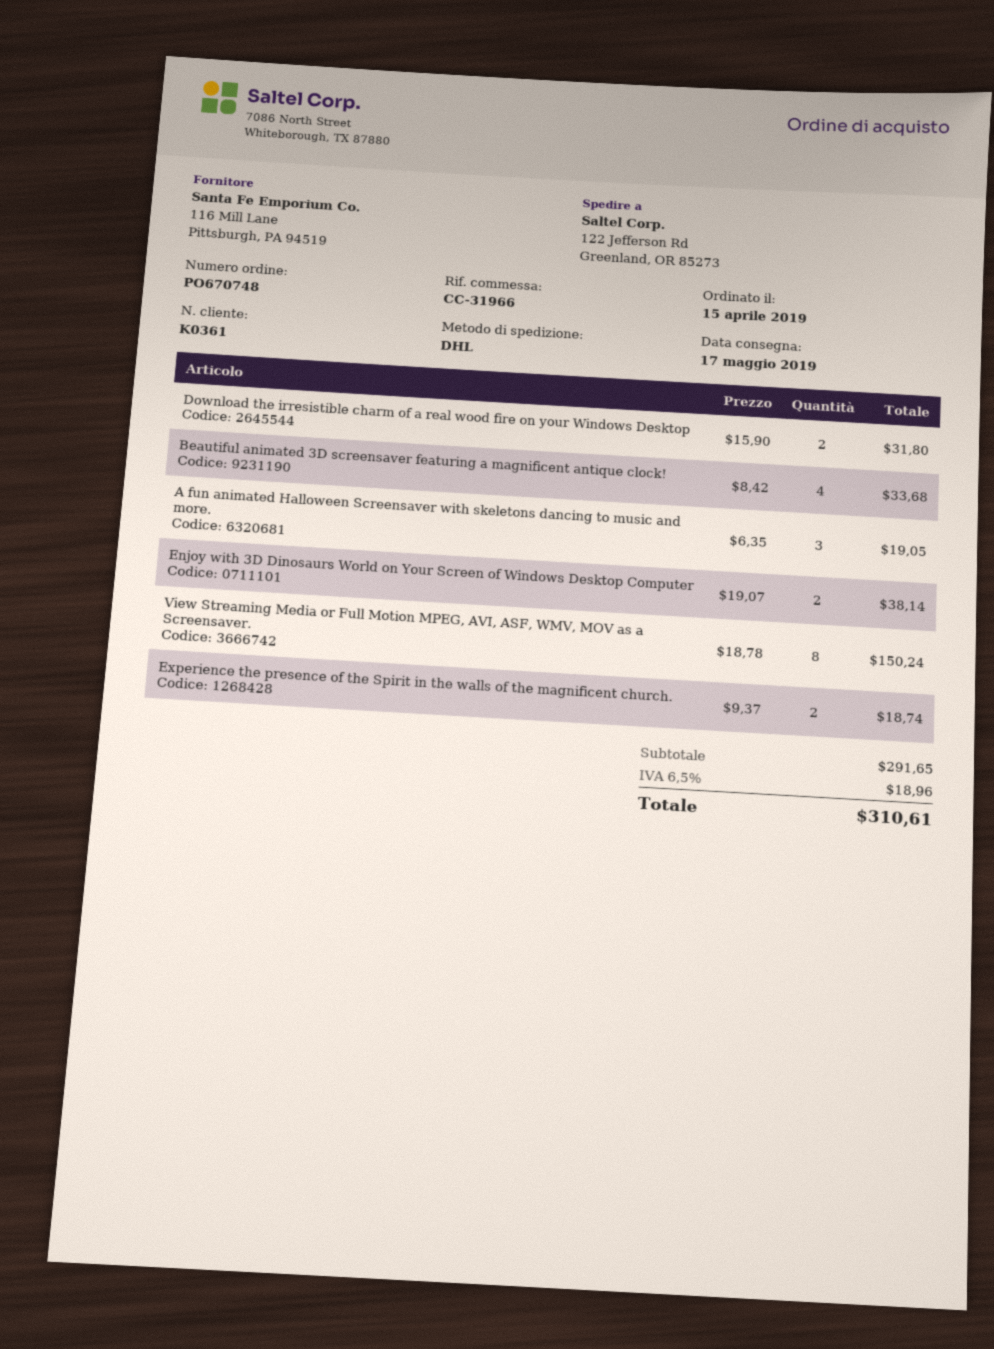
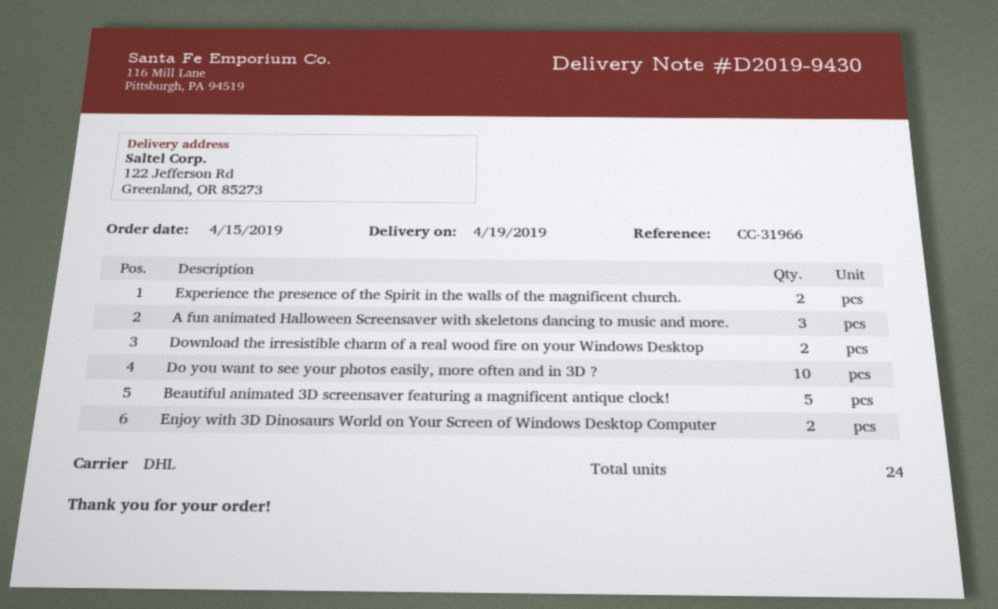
delivery date: 2019-05-17 -> 2019-04-19
Beautiful animated 3D screensaver featuring a magnificent antique clock!: 4 -> 5
View Streaming Media or Full Motion MPEG, AVI, ASF, WMV, MOV as a Screensaver.: 8 -> none
Do you want to see your photos easily, more often and in 3D ?: none -> 10

